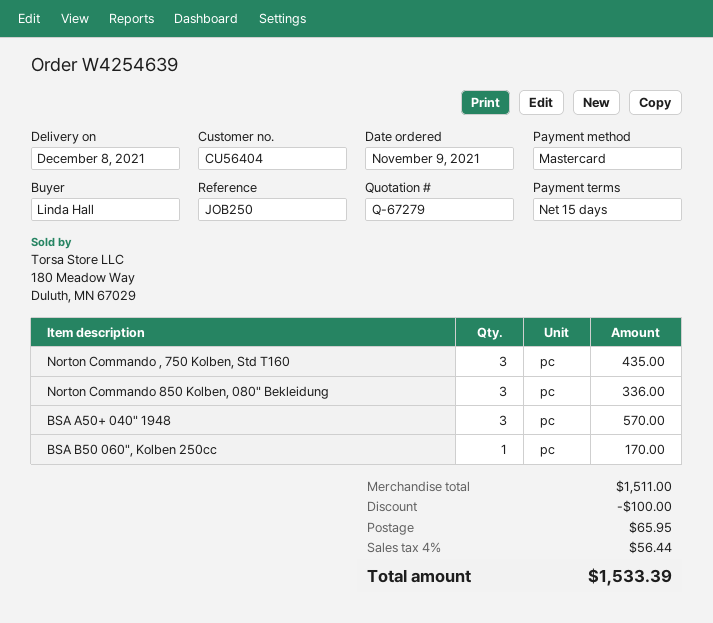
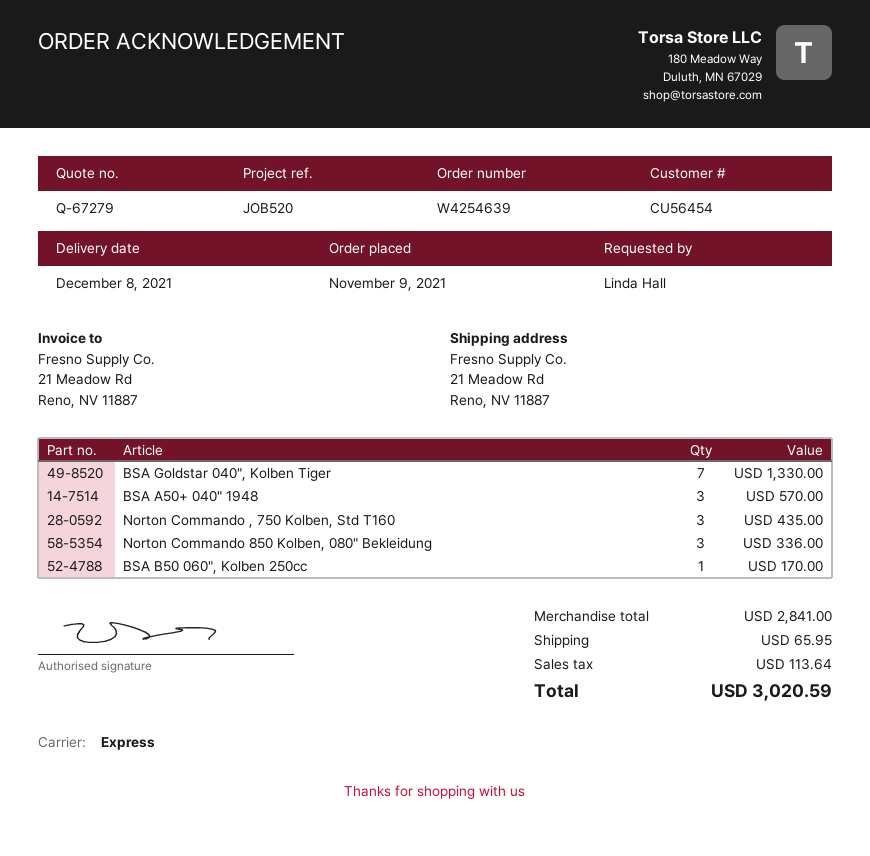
customer number: CU56404 -> CU56454
reference: JOB250 -> JOB520
BSA Goldstar 040", Kolben Tiger: none -> 7 for 1330.00
subtotal: 1511.00 -> 2841.00
discount: 100.00 -> none
tax: 56.44 -> 113.64
total: 1533.39 -> 3020.59

